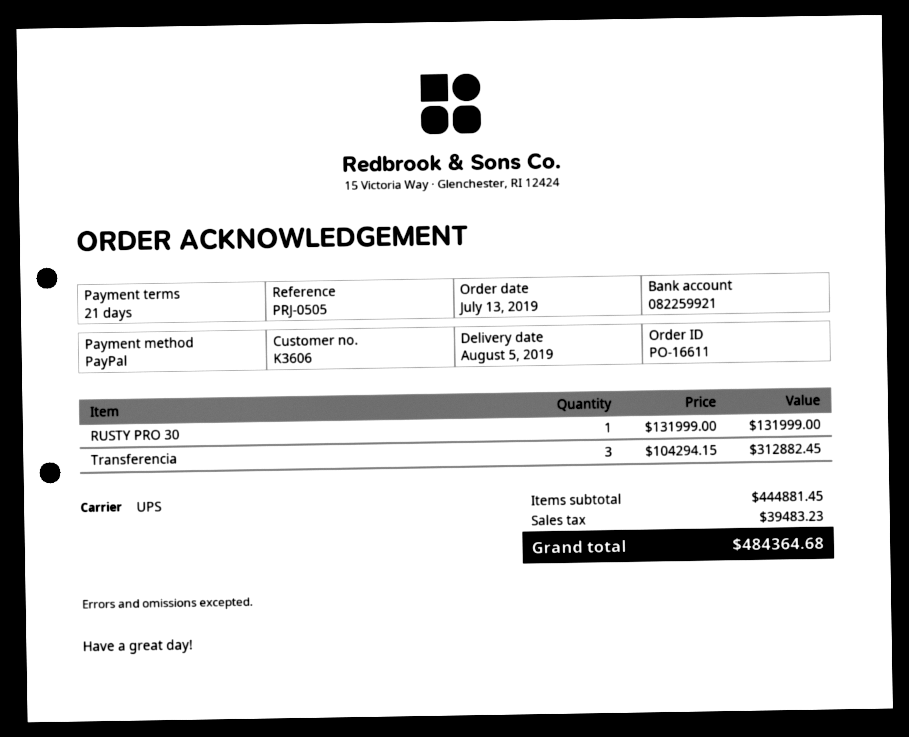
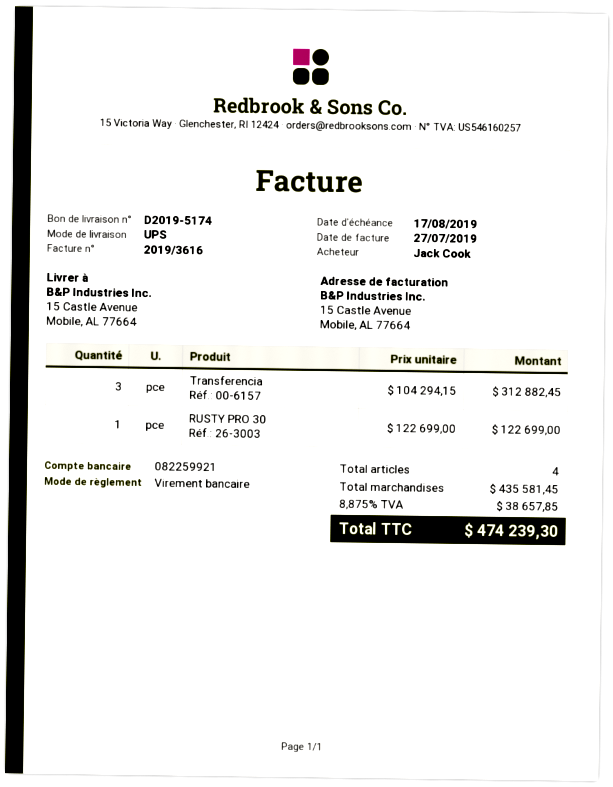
payment method: PayPal -> bank transfer
RUSTY PRO 30: 1 x 131999.00 = 131999.00 -> 1 x 122699.00 = 122699.00
subtotal: 444881.45 -> 435581.45
tax: 39483.23 -> 38657.85
total: 484364.68 -> 474239.30

